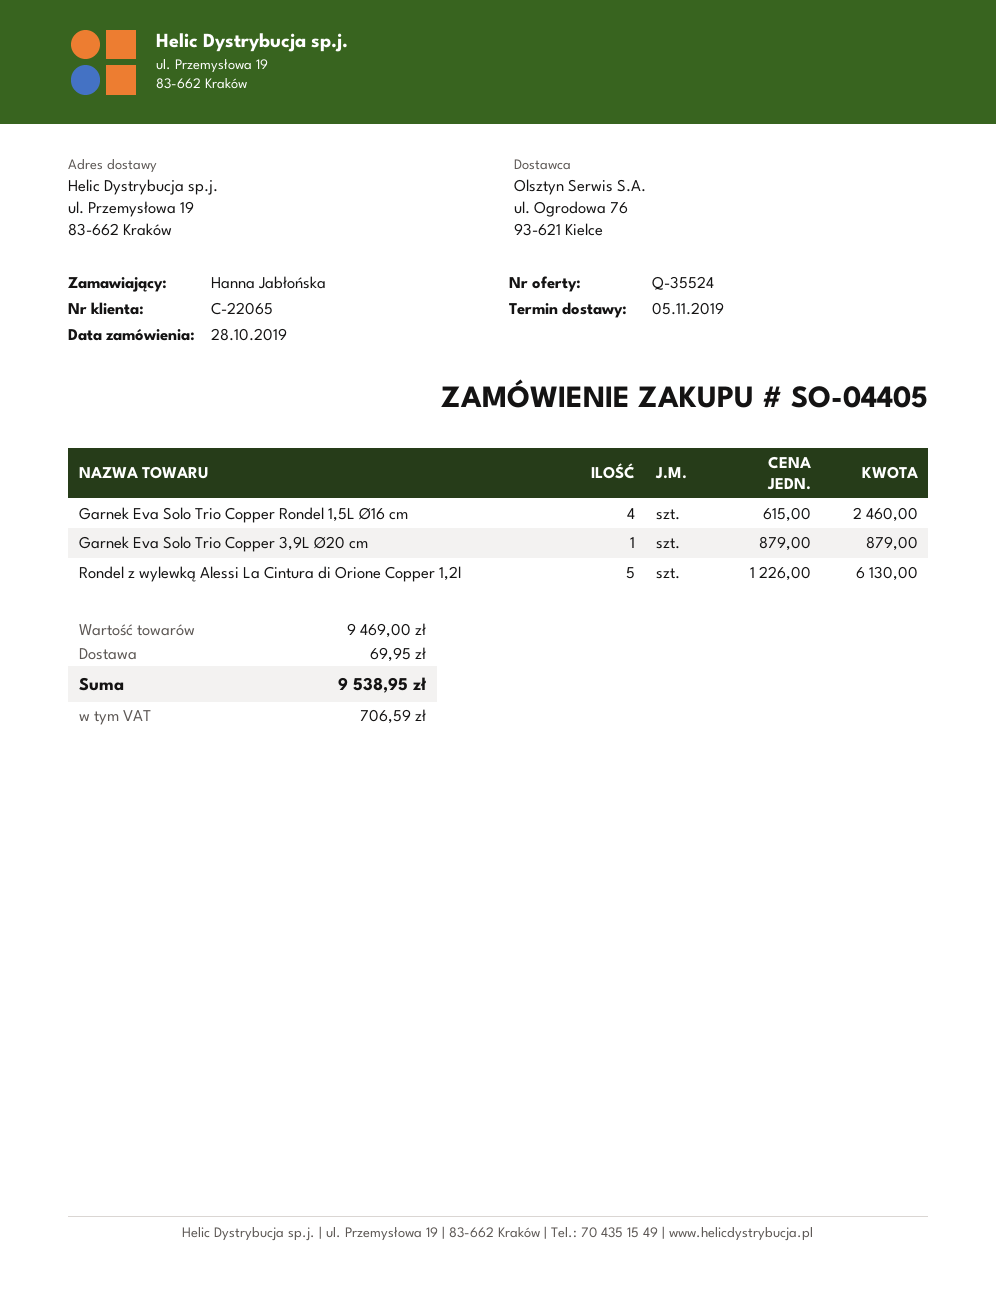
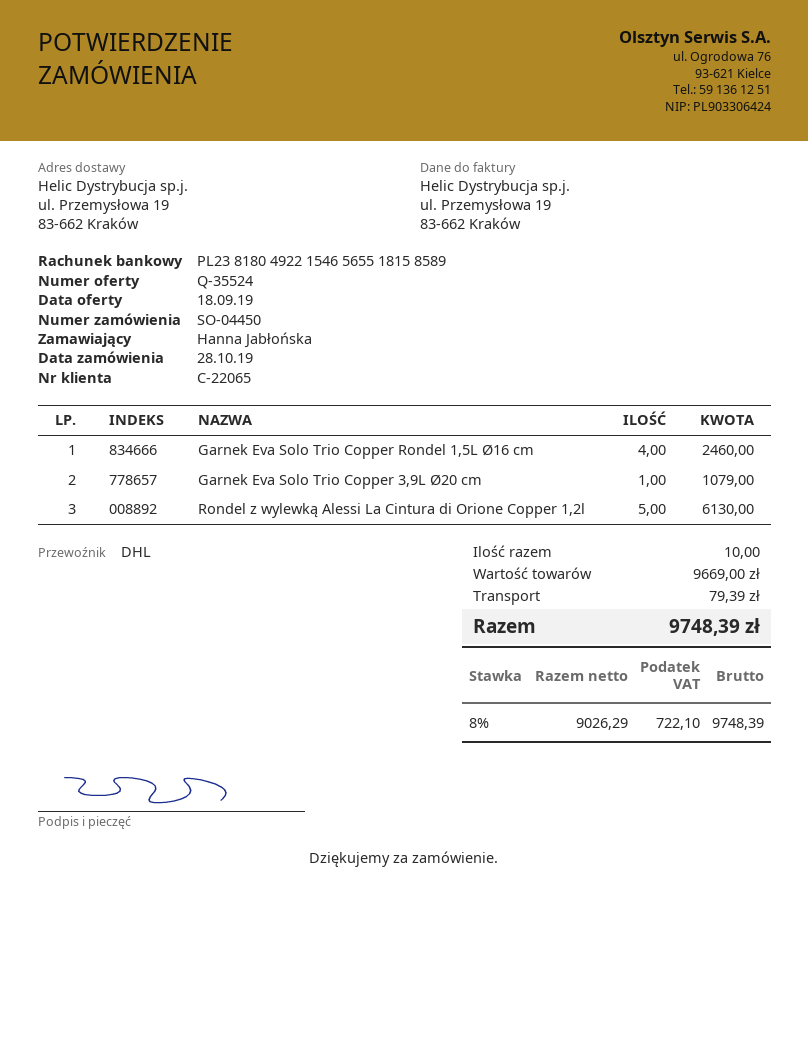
order number: SO-04405 -> SO-04450
Garnek Eva Solo Trio Copper 3,9L Ø20 cm: 1 for 879.00 -> 1 for 1079.00
subtotal: 9469.00 -> 9669.00
shipping: 69.95 -> 79.39
tax: 706.59 -> 722.10
total: 9538.95 -> 9748.39

